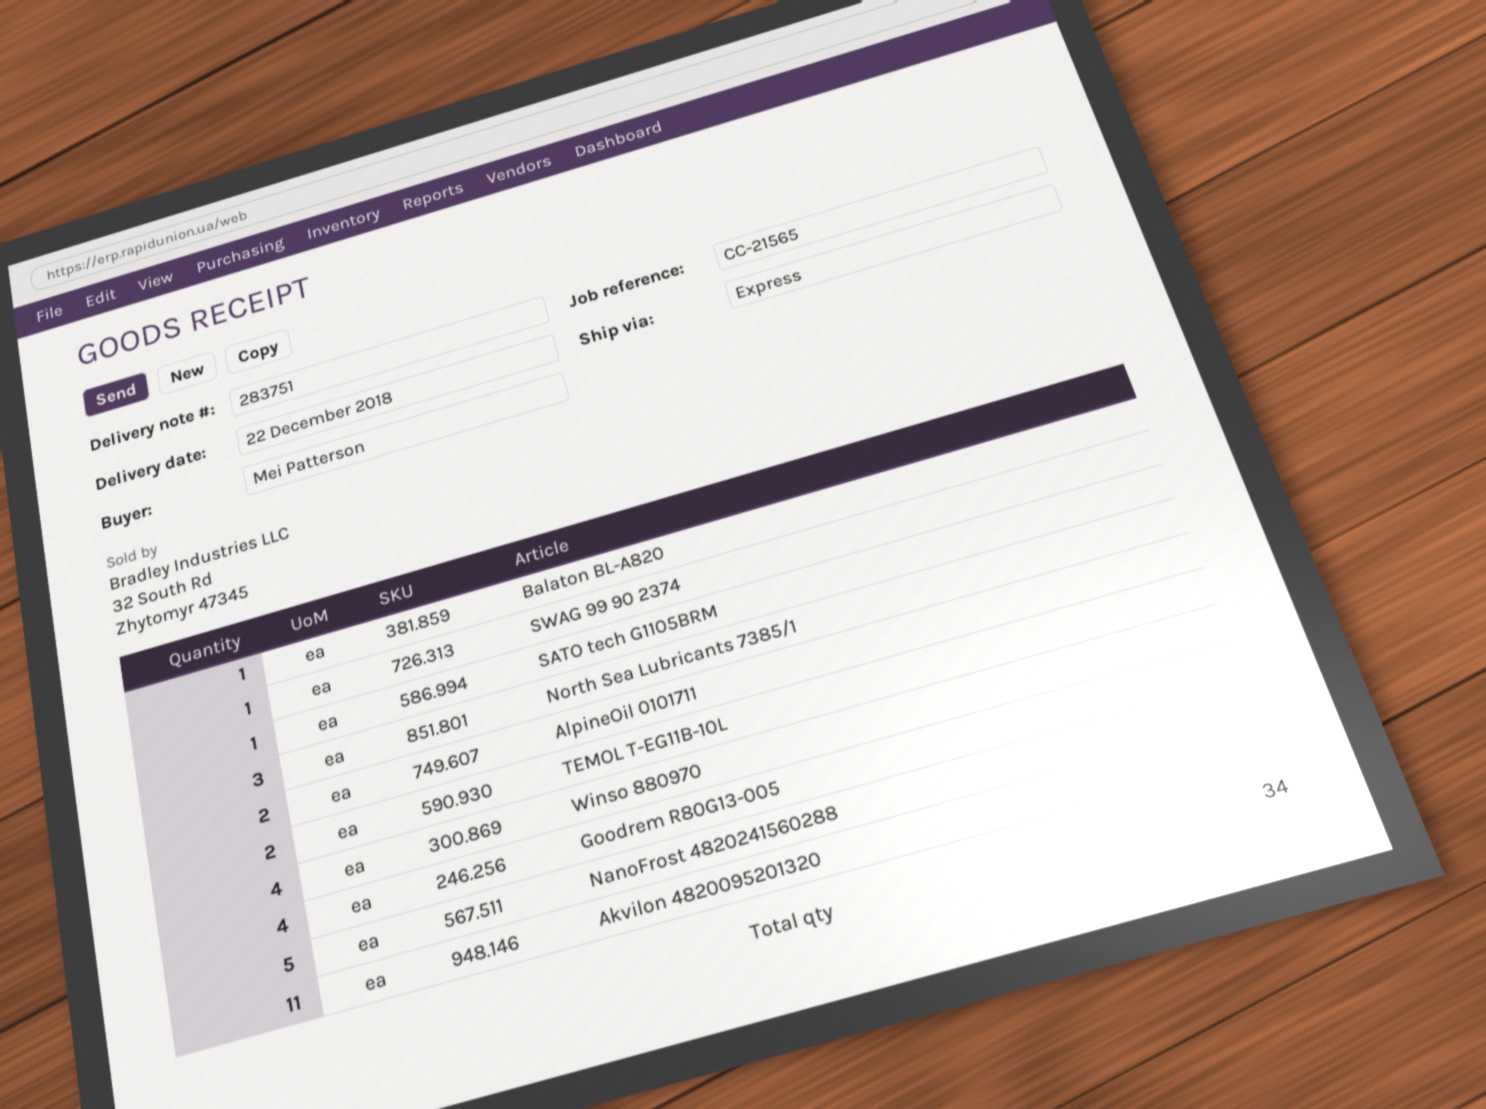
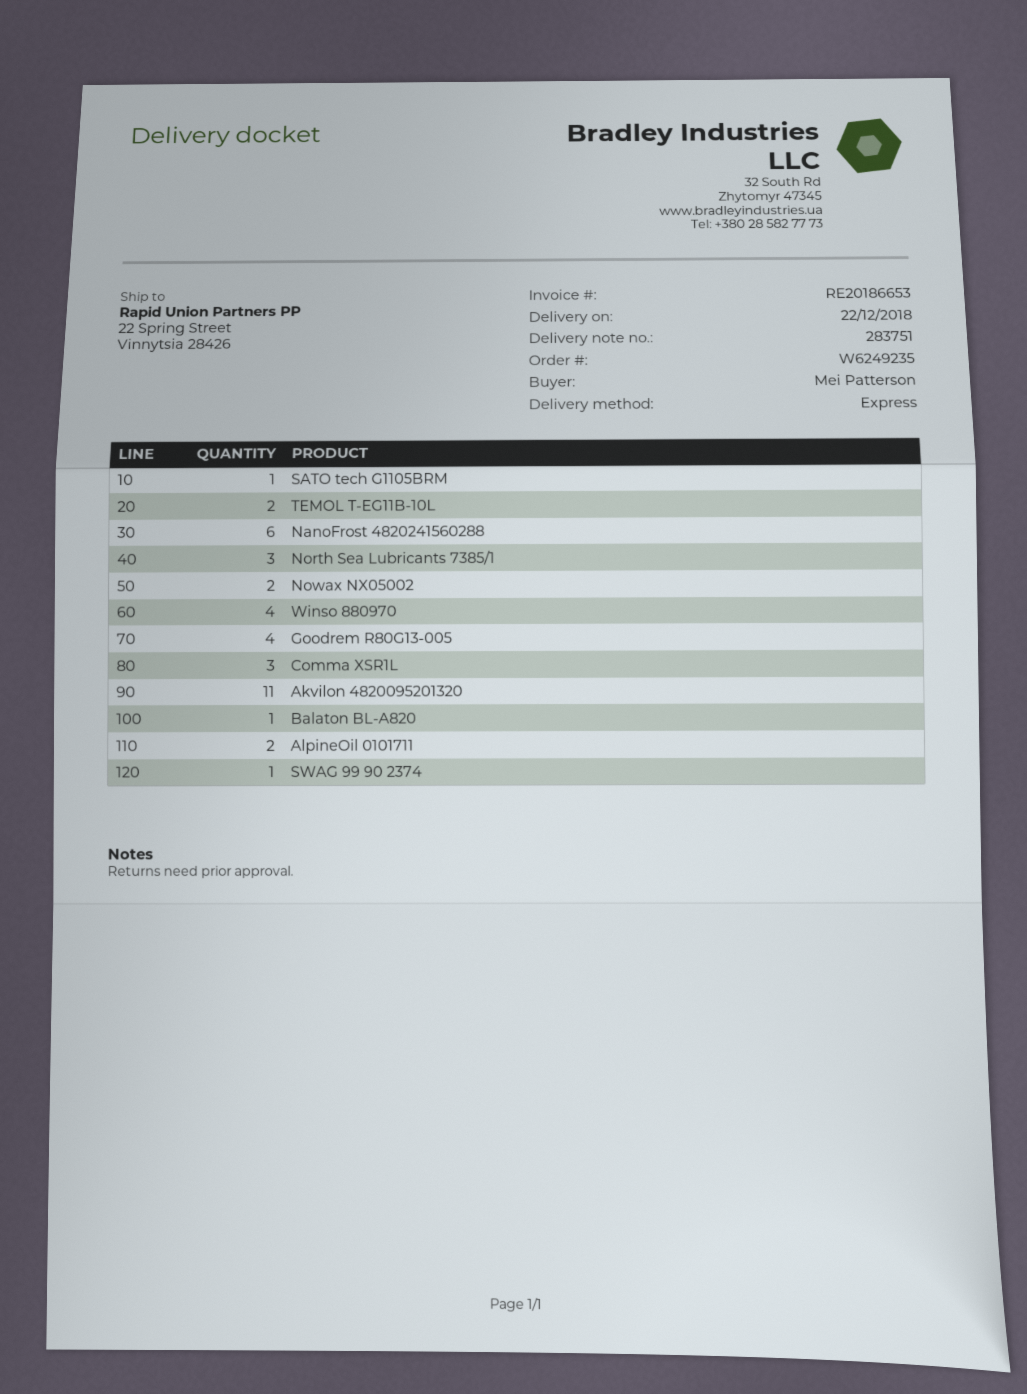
NanoFrost 4820241560288: 5 -> 6
Nowax NX05002: none -> 2
Comma XSR1L: none -> 3

